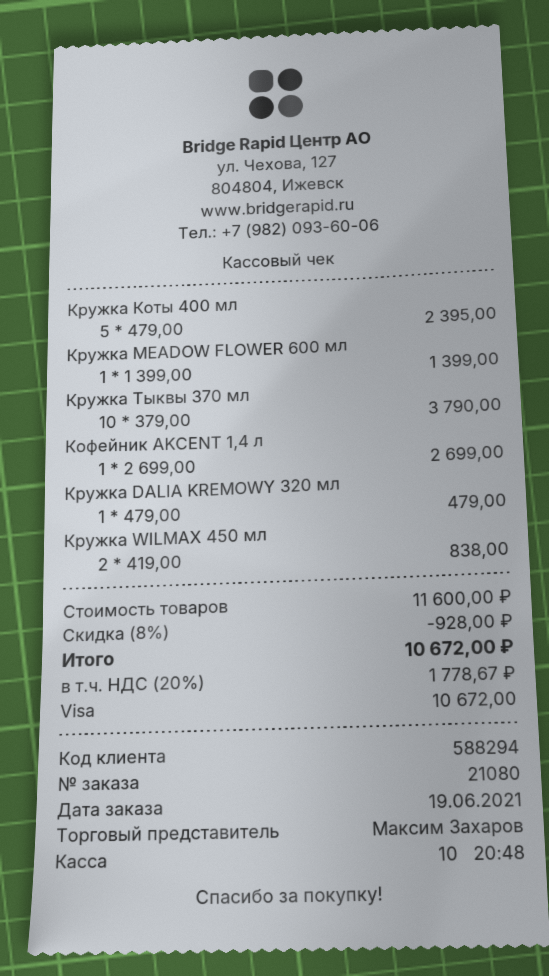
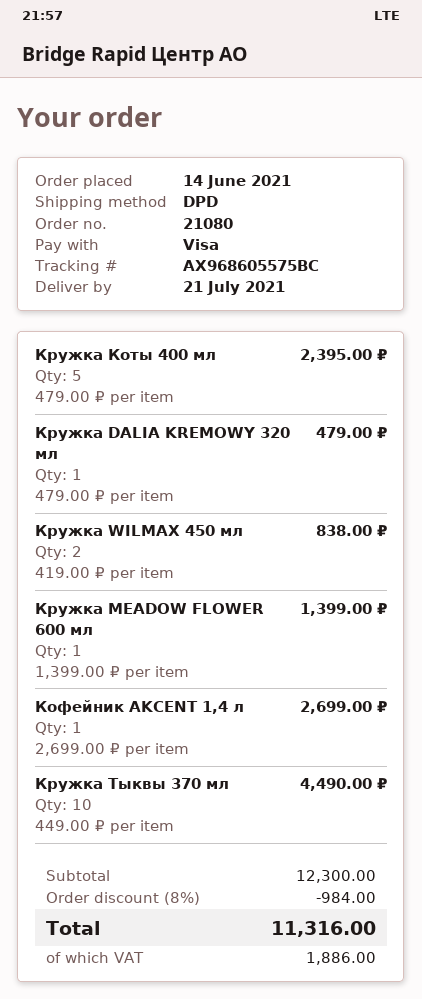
order date: 2021-06-19 -> 2021-06-14
Кружка Тыквы 370 мл: 10 x 379.00 = 3790.00 -> 10 x 449.00 = 4490.00
subtotal: 11600.00 -> 12300.00
discount: 8% = 928.00 -> 8% = 984.00
tax: 1778.67 -> 1886.00
total: 10672.00 -> 11316.00

